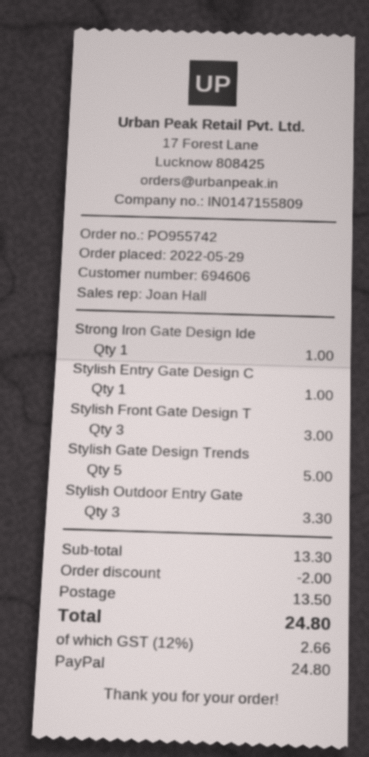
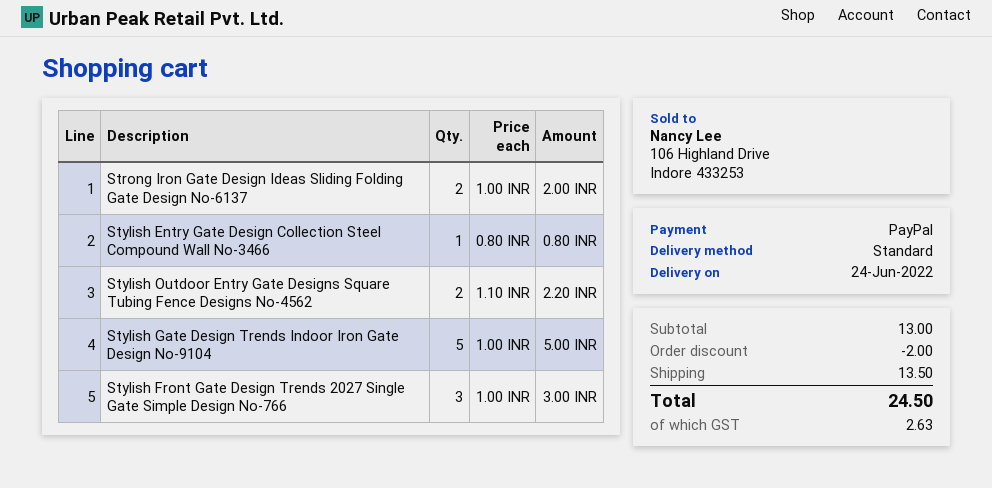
Strong Iron Gate Design Ide: 1 for 1.00 -> 2 for 2.00
Stylish Entry Gate Design C: 1 for 1.00 -> 1 for 0.80
Stylish Outdoor Entry Gate: 3 for 3.30 -> 2 for 2.20
subtotal: 13.30 -> 13.00
tax: 2.66 -> 2.63
total: 24.80 -> 24.50

